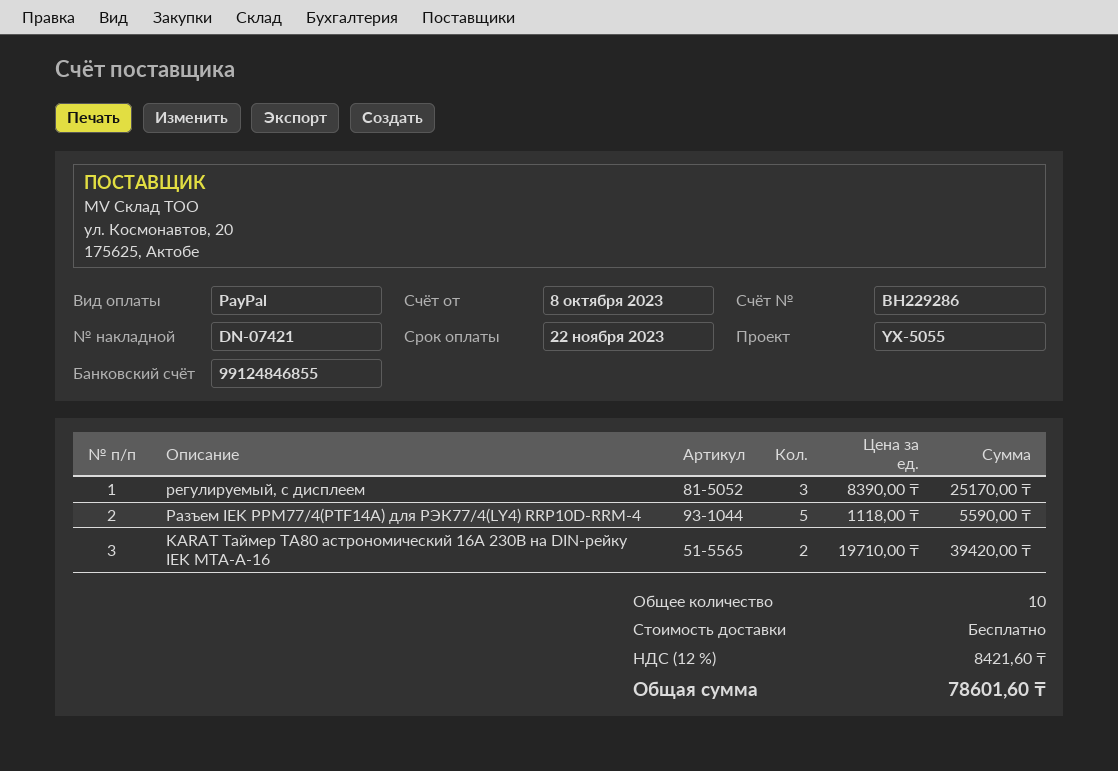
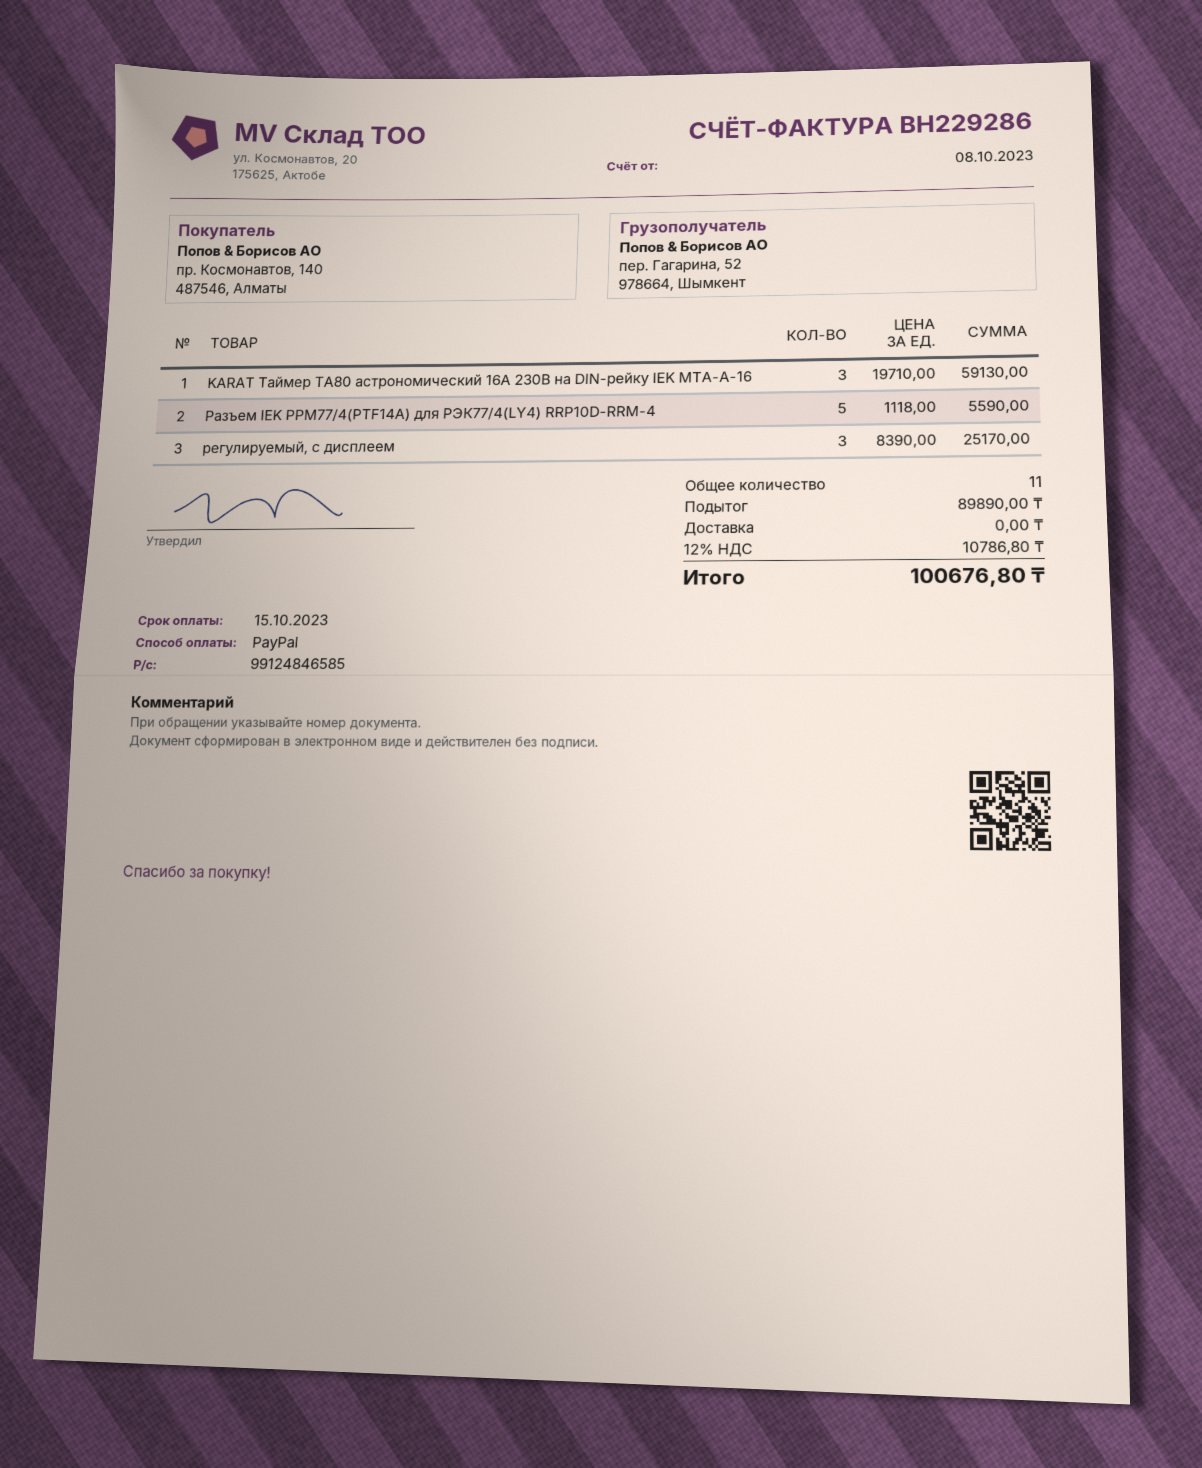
due date: 2023-11-22 -> 2023-10-15
bank account: 99124846855 -> 99124846585
KARAT Таймер ТА80 астрономический 16А 230В на DIN-рейку IEK MTA-A-16: 2 x 19710.00 = 39420.00 -> 3 x 19710.00 = 59130.00
total quantity: 10 -> 11
tax: 12% = 8421.60 -> 12% = 10786.80
total: 78601.60 -> 100676.80

